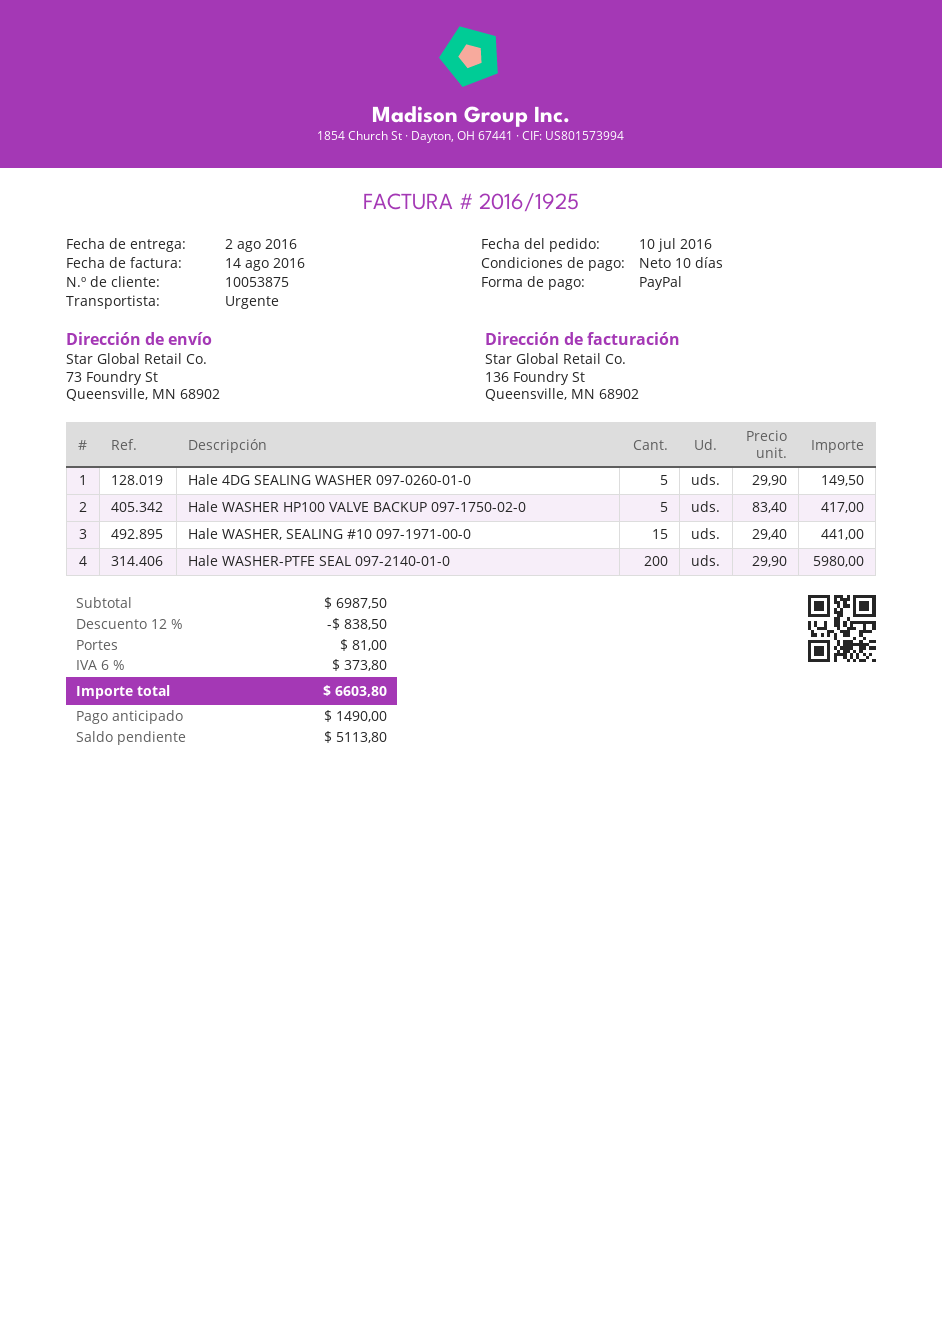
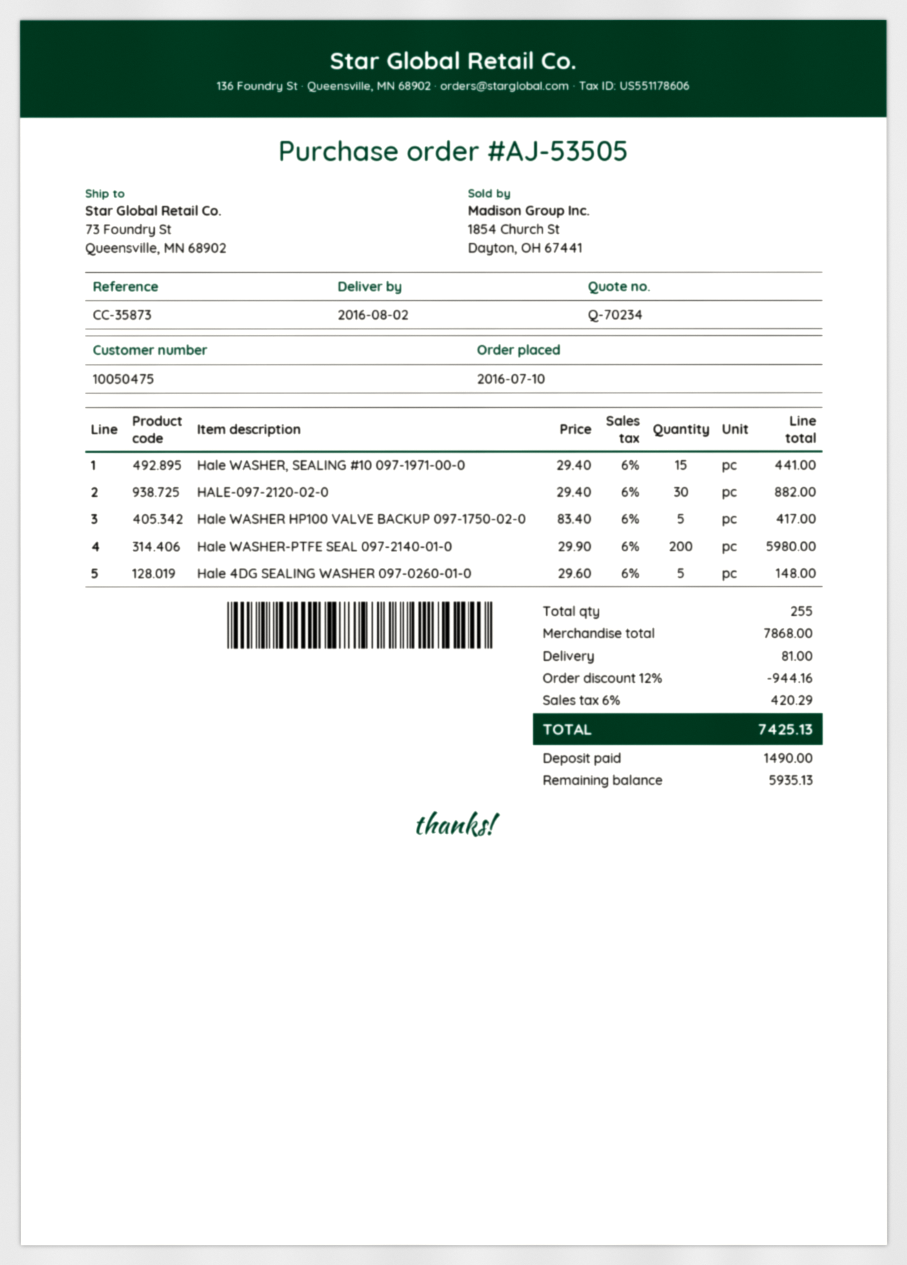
customer number: 10053875 -> 10050475
Hale 4DG SEALING WASHER 097-0260-01-0: 5 x 29.90 = 149.50 -> 5 x 29.60 = 148.00
HALE-097-2120-02-0: none -> 30 x 29.40 = 882.00
subtotal: 6987.50 -> 7868.00
discount: 12% = 838.50 -> 12% = 944.16
tax: 6% = 373.80 -> 6% = 420.29
total: 6603.80 -> 7425.13
balance: 5113.80 -> 5935.13

